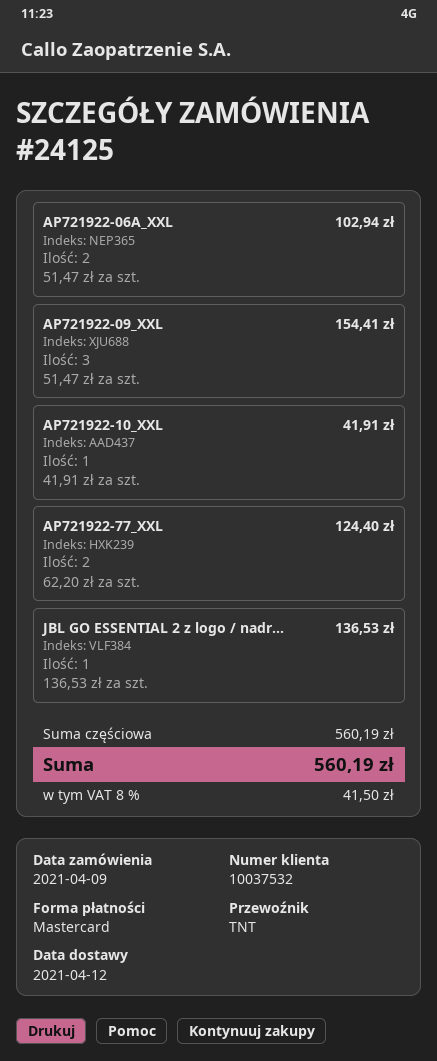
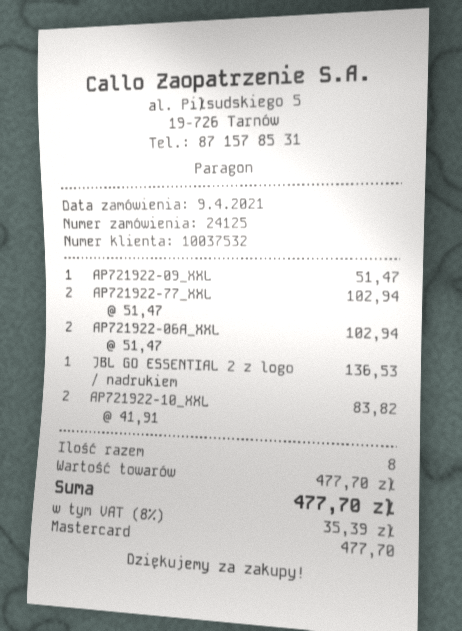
AP721922-09_XXL: 3 x 51.47 = 154.41 -> 1 x 51.47 = 51.47
AP721922-10_XXL: 1 x 41.91 = 41.91 -> 2 x 41.91 = 83.82
AP721922-77_XXL: 2 x 62.20 = 124.40 -> 2 x 51.47 = 102.94
subtotal: 560.19 -> 477.70
tax: 8% = 41.50 -> 8% = 35.39
total: 560.19 -> 477.70

